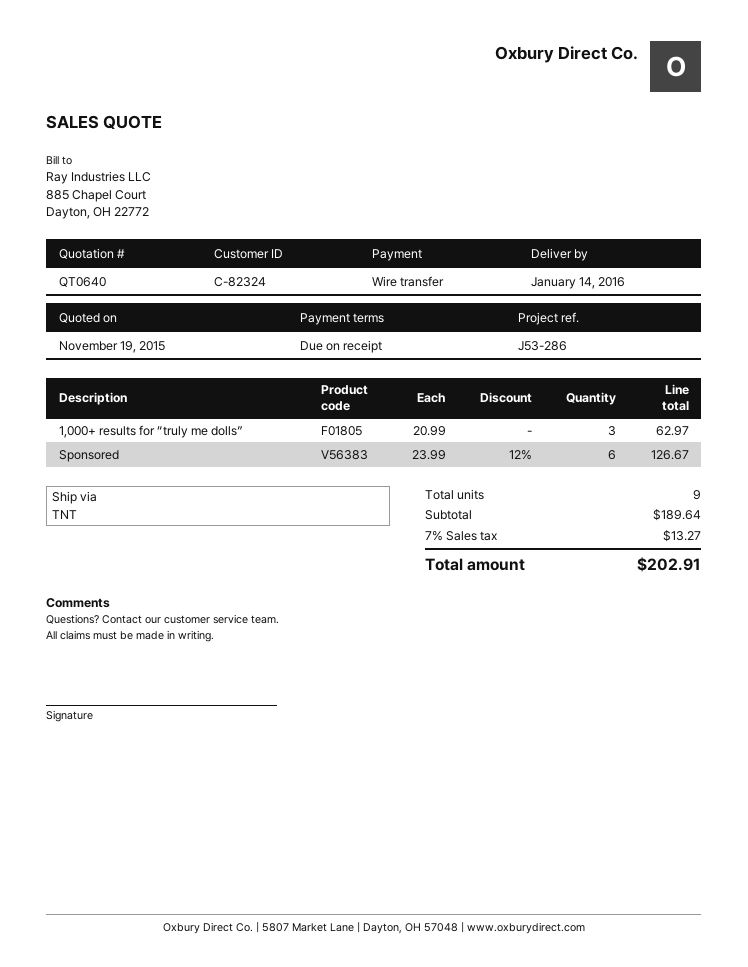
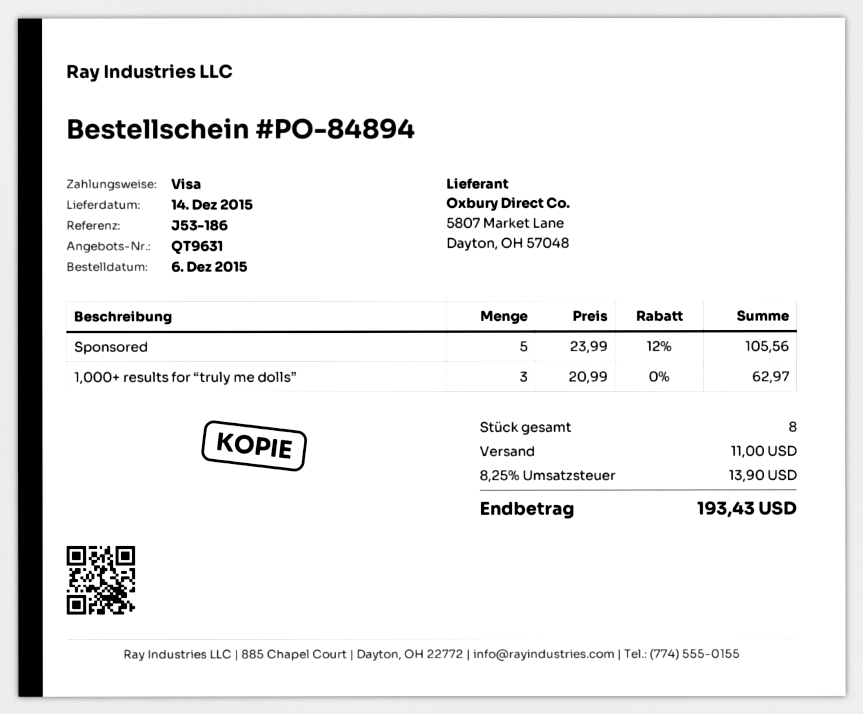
quote number: QT0640 -> QT9631
delivery date: 2016-01-14 -> 2015-12-14
reference: J53-286 -> J53-186
payment method: bank transfer -> Visa
Sponsored: 6 x 23.99 - 12% = 126.67 -> 5 x 23.99 - 12% = 105.56
total quantity: 9 -> 8
shipping: none -> 11.00
tax: 7% = 13.27 -> 8.25% = 13.90
total: 202.91 -> 193.43

